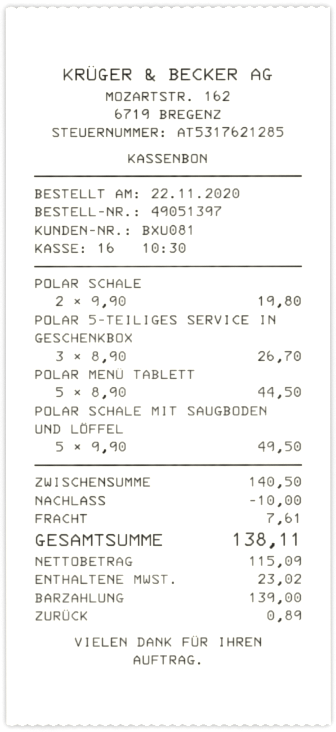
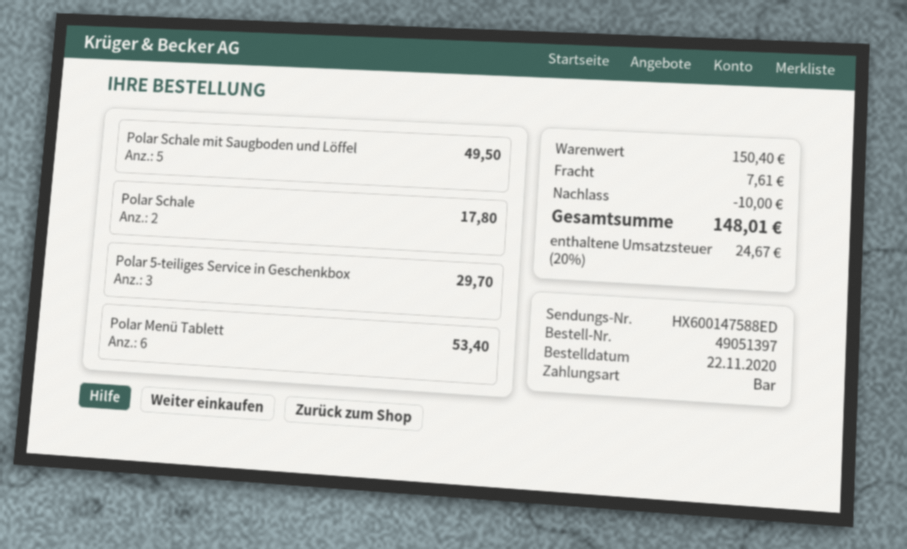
POLAR SCHALE: 2 for 19.80 -> 2 for 17.80
POLAR 5-TEILIGES SERVICE IN GESCHENKBOX: 3 for 26.70 -> 3 for 29.70
POLAR MENÜ TABLETT: 5 for 44.50 -> 6 for 53.40
subtotal: 140.50 -> 150.40
tax: 23.02 -> 24.67
total: 138.11 -> 148.01

